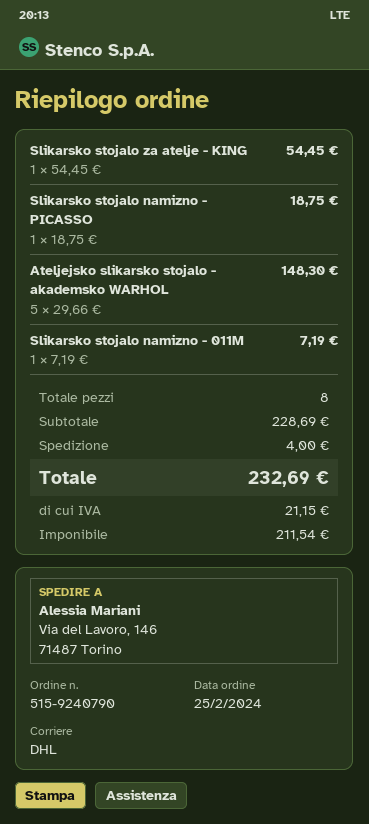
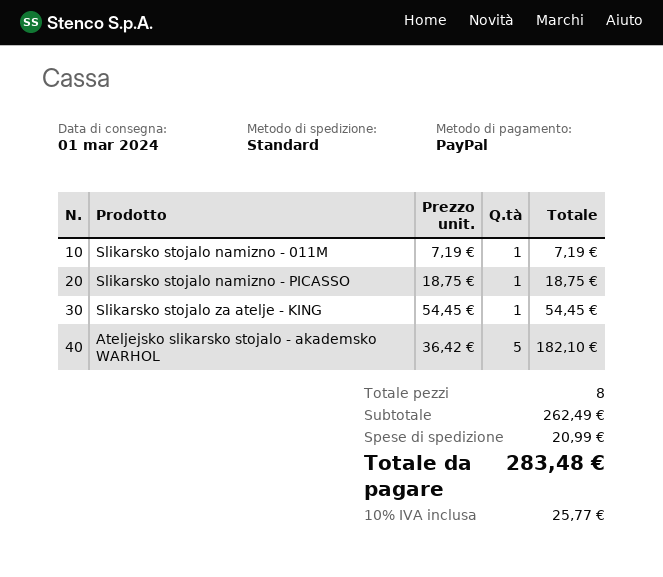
shipping method: DHL -> standard
Ateljejsko slikarsko stojalo - akademsko WARHOL: 5 x 29.66 = 148.30 -> 5 x 36.42 = 182.10
subtotal: 228.69 -> 262.49
shipping: 4.00 -> 20.99
tax: 21.15 -> 25.77
total: 232.69 -> 283.48

